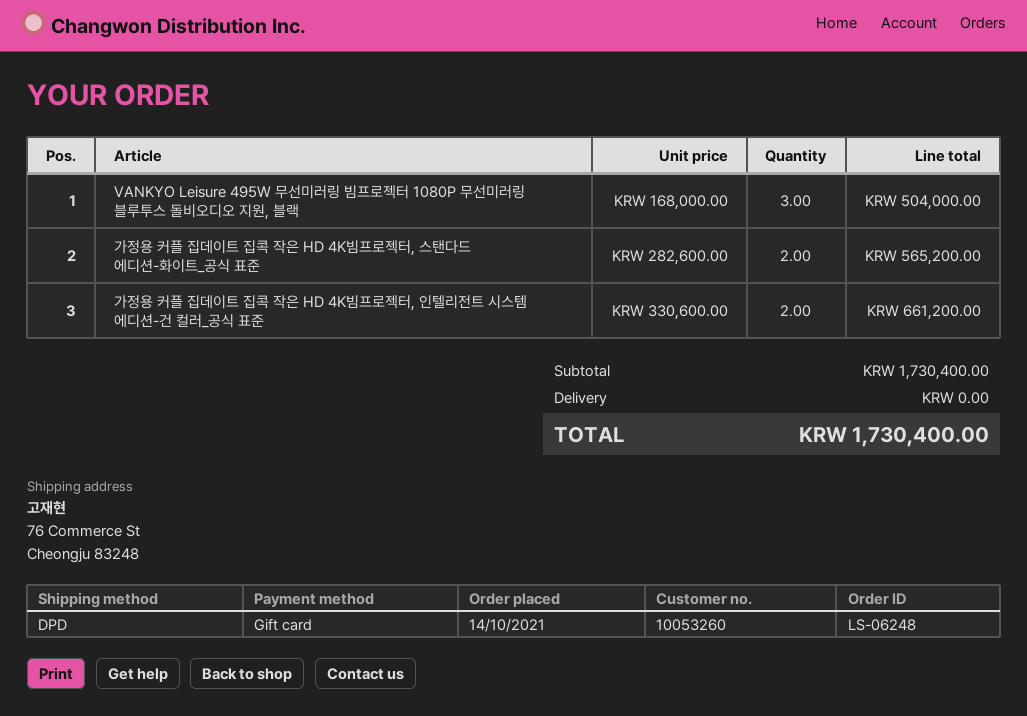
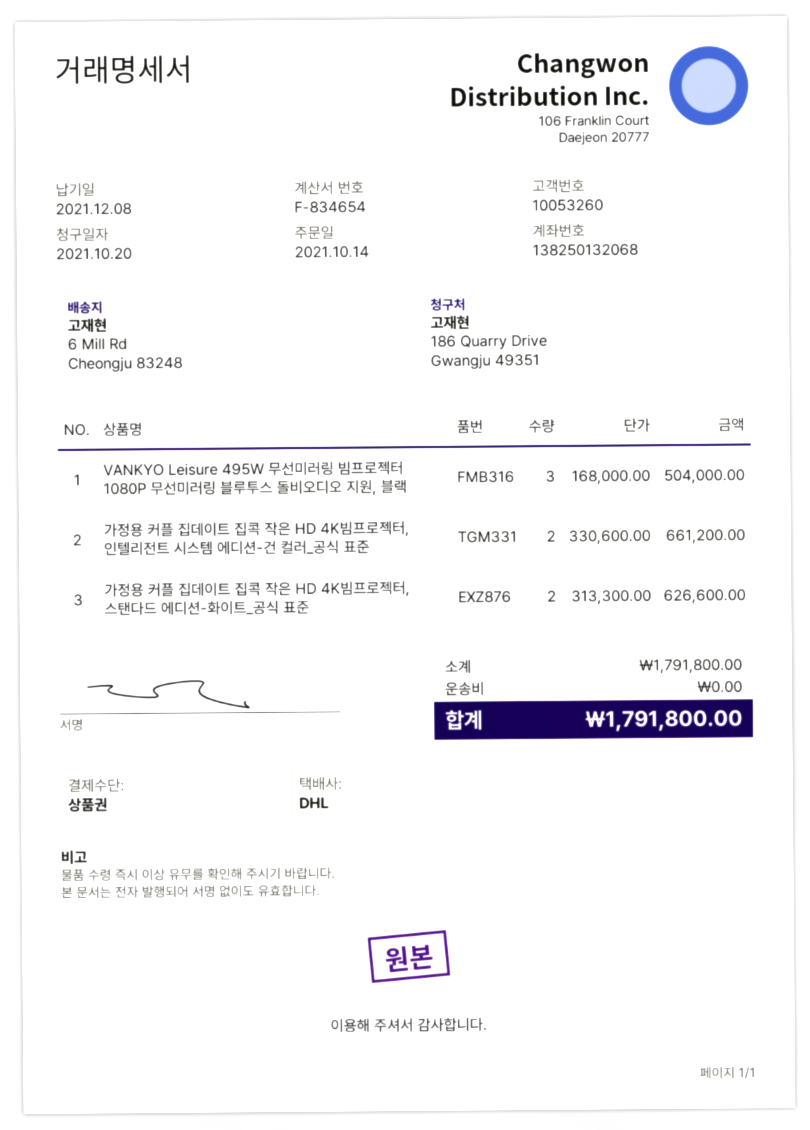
shipping method: DPD -> DHL
ship to: 76 Commerce St, Cheongju 83248 -> 6 Mill Rd, Cheongju 83248
가정용 커플 집데이트 집콕 작은 HD 4K빔프로젝터, 스탠다드 에디션-화이트_공식 표준: 2 x 282600.00 = 565200.00 -> 2 x 313300.00 = 626600.00
subtotal: 1730400.00 -> 1791800.00
total: 1730400.00 -> 1791800.00

